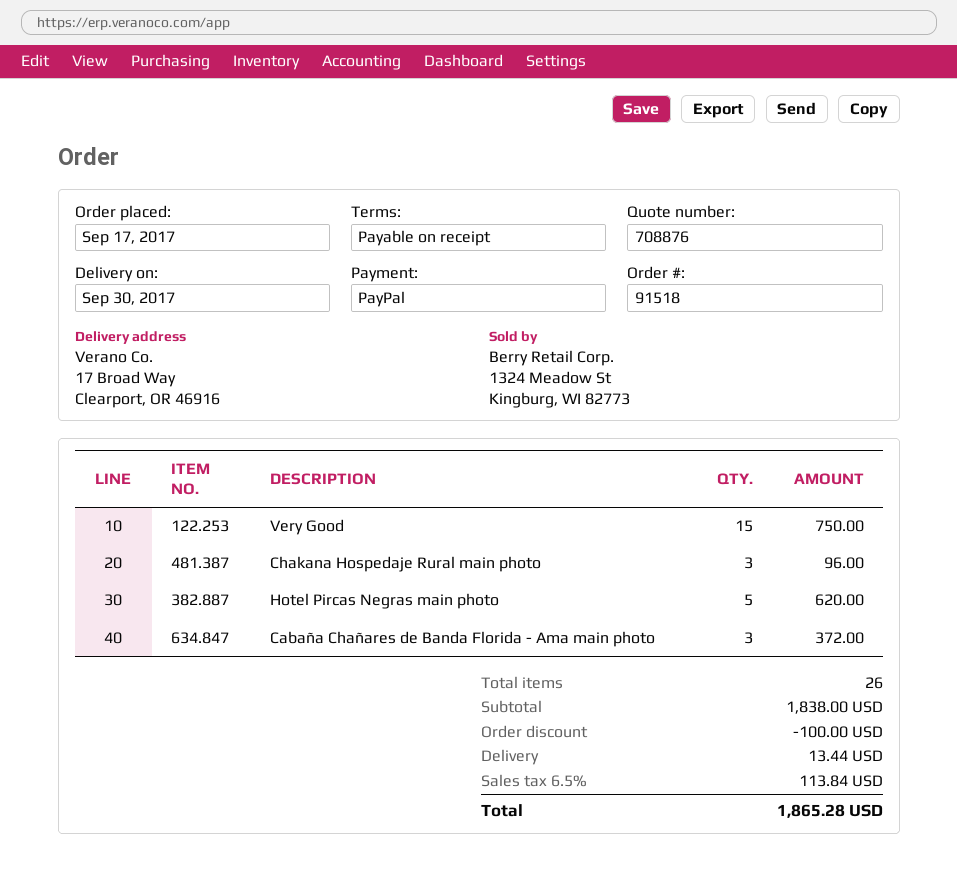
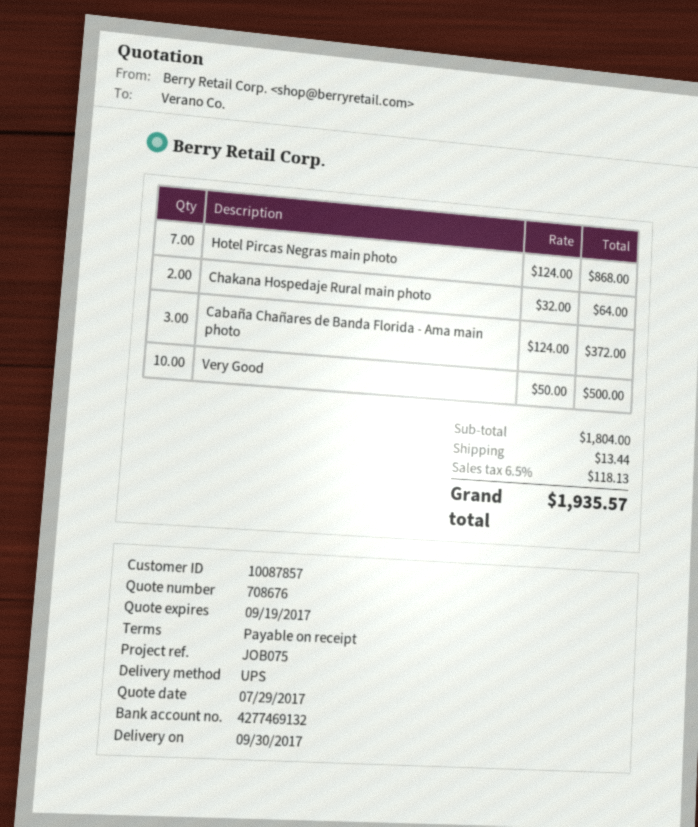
quote number: 708876 -> 708676
Very Good: 15 for 750.00 -> 10 for 500.00
Chakana Hospedaje Rural main photo: 3 for 96.00 -> 2 for 64.00
Hotel Pircas Negras main photo: 5 for 620.00 -> 7 for 868.00
subtotal: 1838.00 -> 1804.00
discount: 100.00 -> none
tax: 6.5% = 113.84 -> 6.5% = 118.13
total: 1865.28 -> 1935.57

